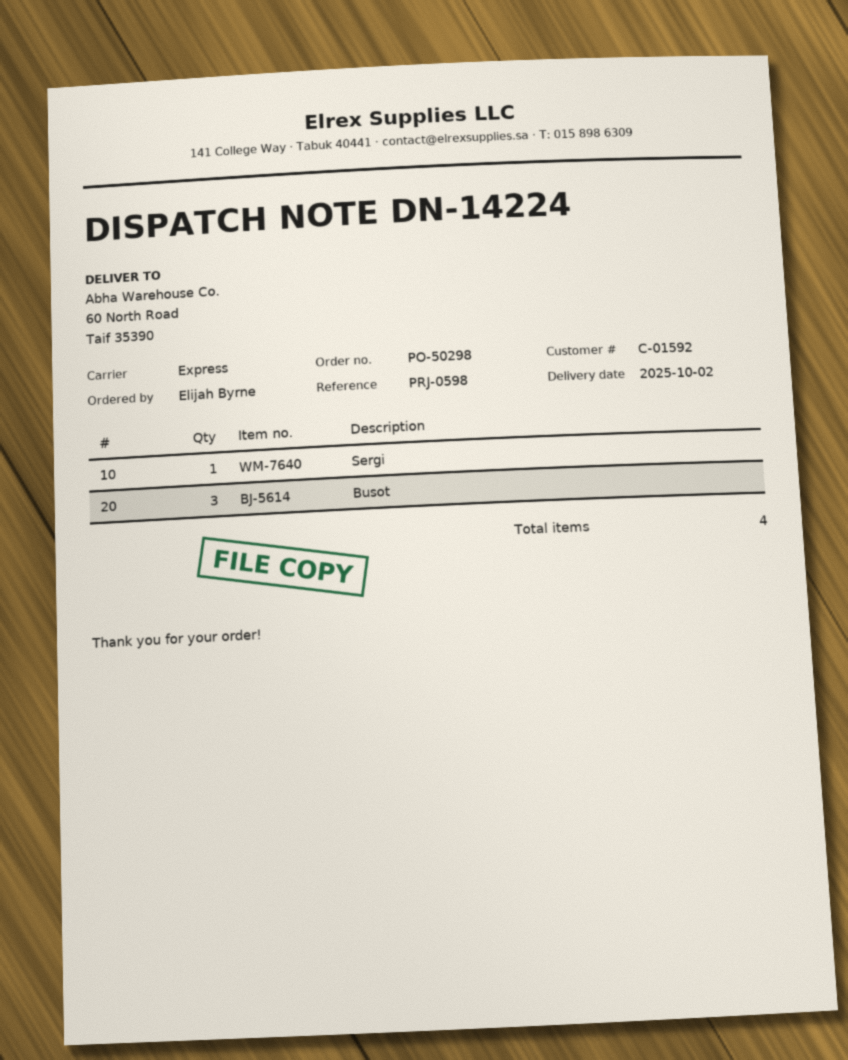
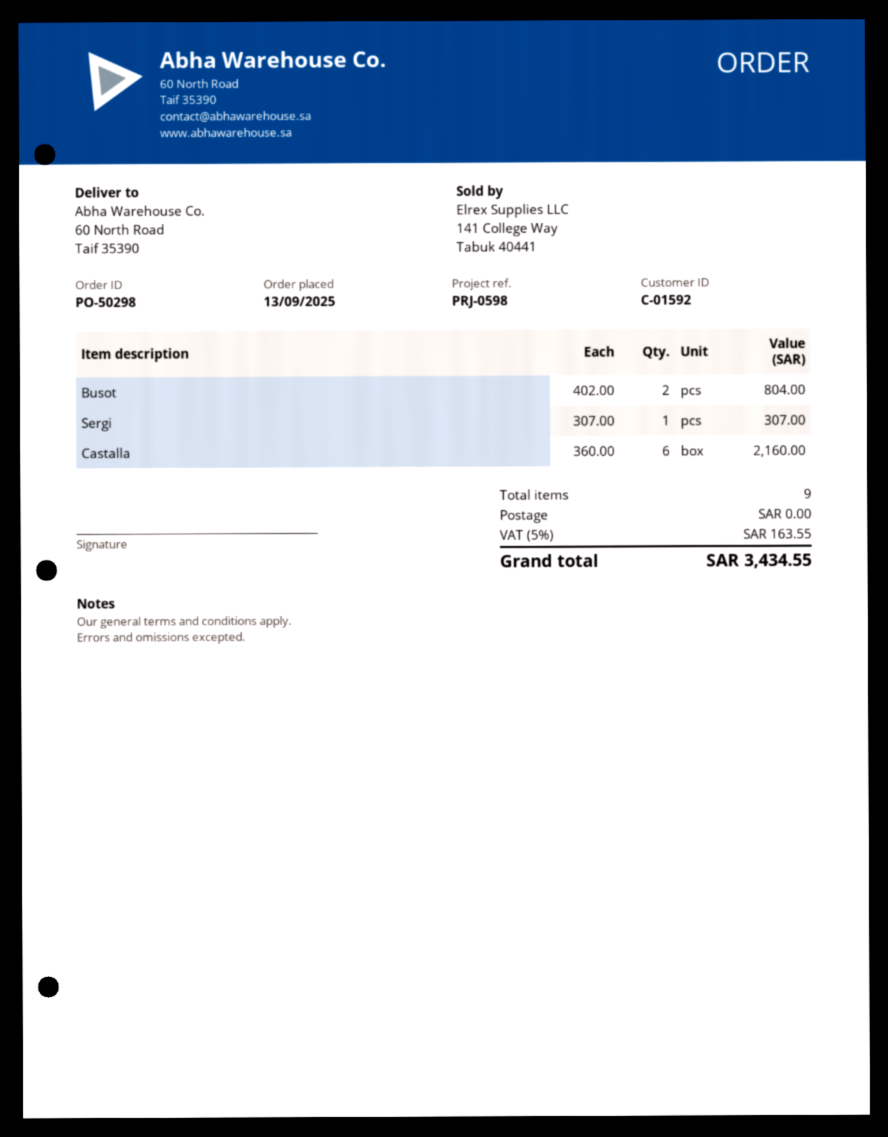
Busot: 3 -> 2
Castalla: none -> 6
total quantity: 4 -> 9

